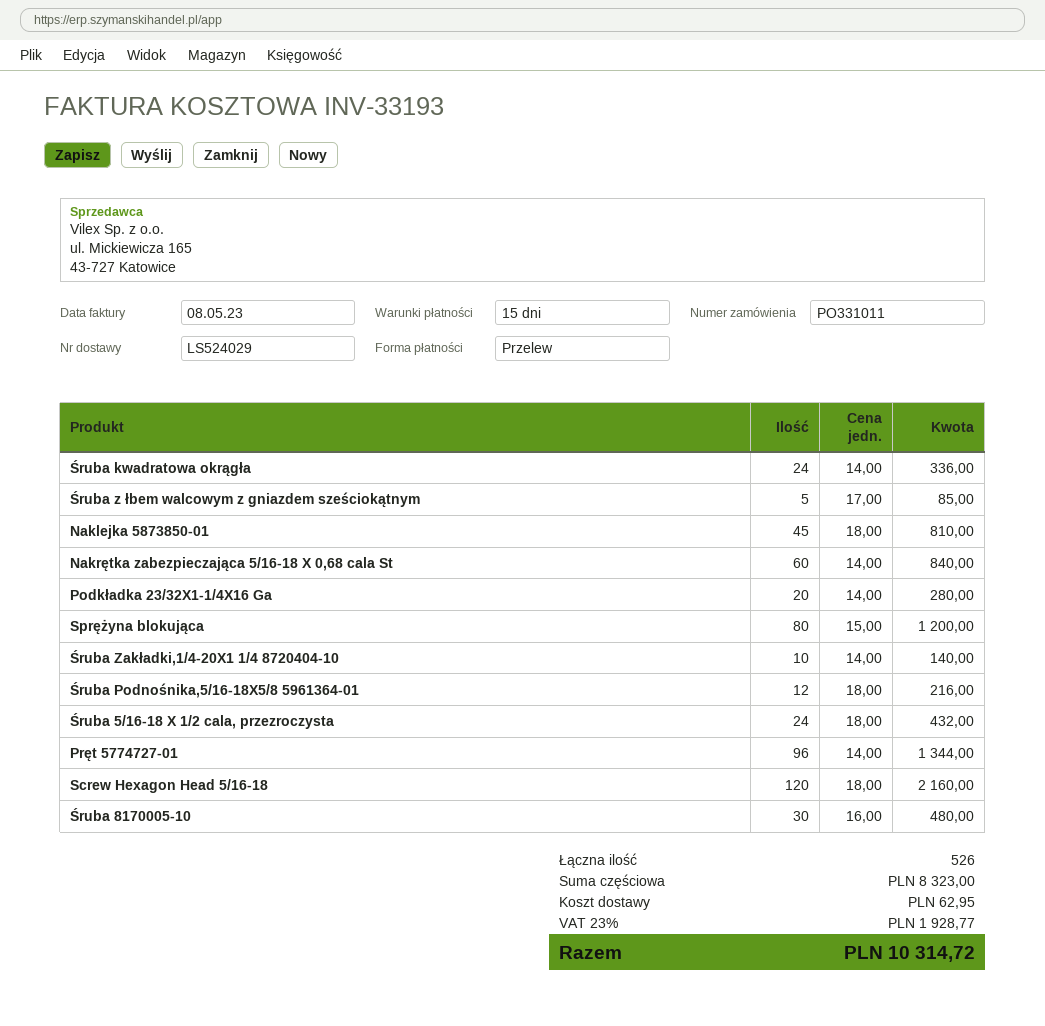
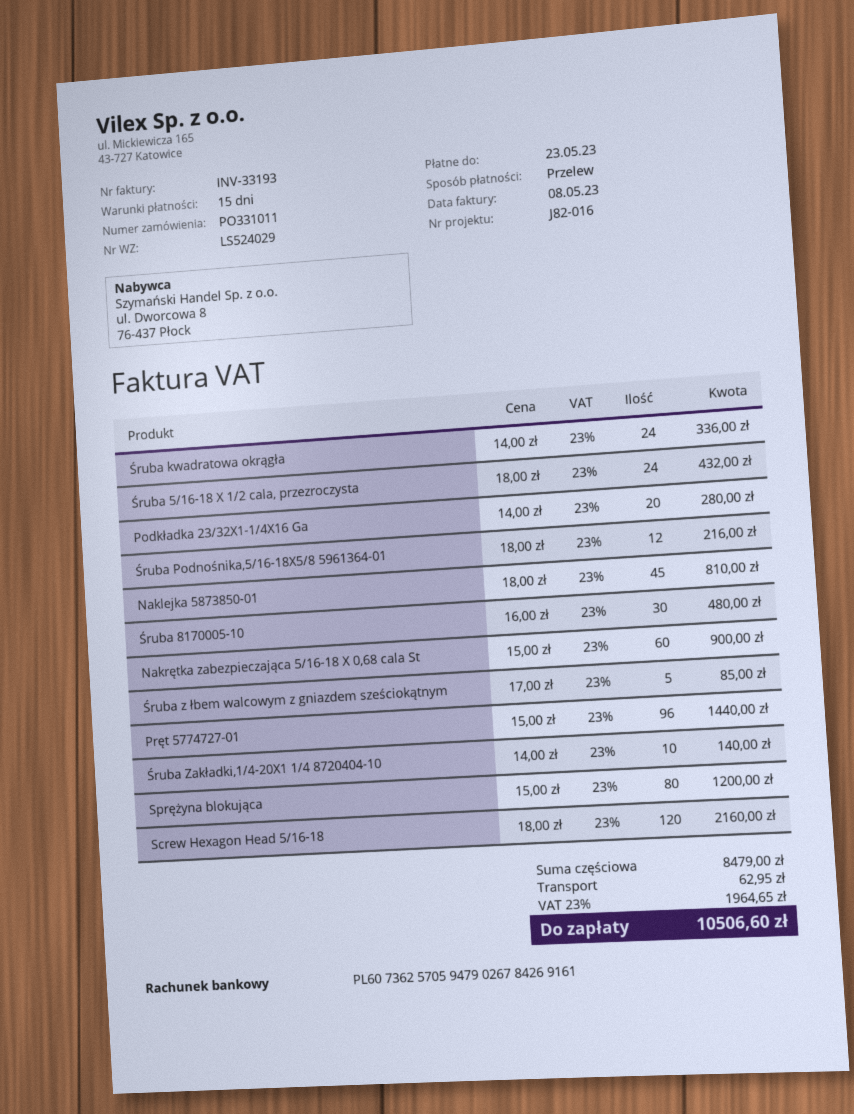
Nakrętka zabezpieczająca 5/16-18 X 0,68 cala St: 60 x 14.00 = 840.00 -> 60 x 15.00 = 900.00
Pręt 5774727-01: 96 x 14.00 = 1344.00 -> 96 x 15.00 = 1440.00
subtotal: 8323.00 -> 8479.00
tax: 23% = 1928.77 -> 23% = 1964.65
total: 10314.72 -> 10506.60

